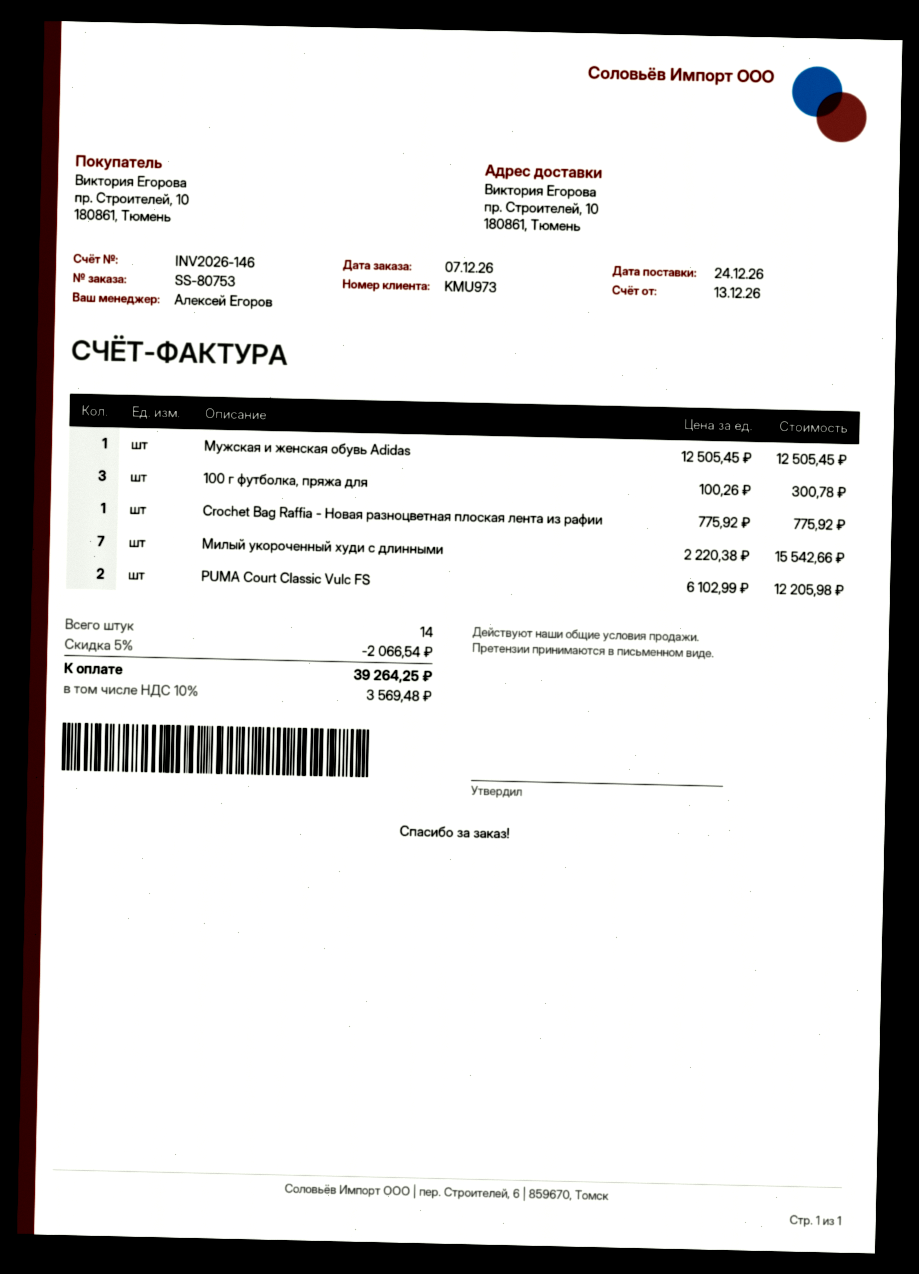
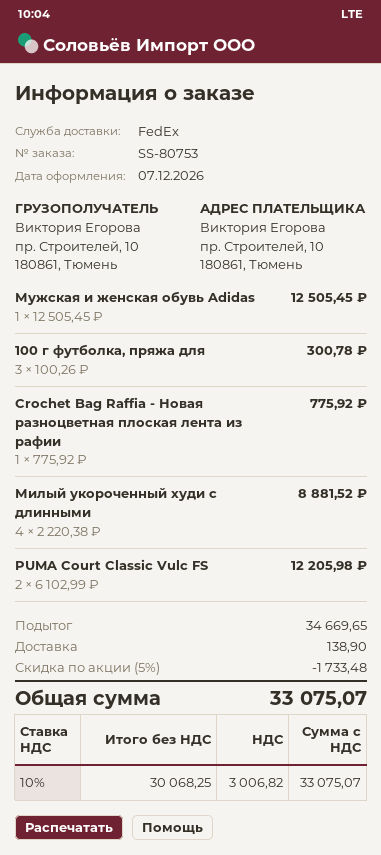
Милый укороченный худи с длинными: 7 x 2220.38 = 15542.66 -> 4 x 2220.38 = 8881.52
discount: 5% = 2066.54 -> 5% = 1733.48
shipping: none -> 138.90
tax: 10% = 3569.48 -> 10% = 3006.82
total: 39264.25 -> 33075.07

